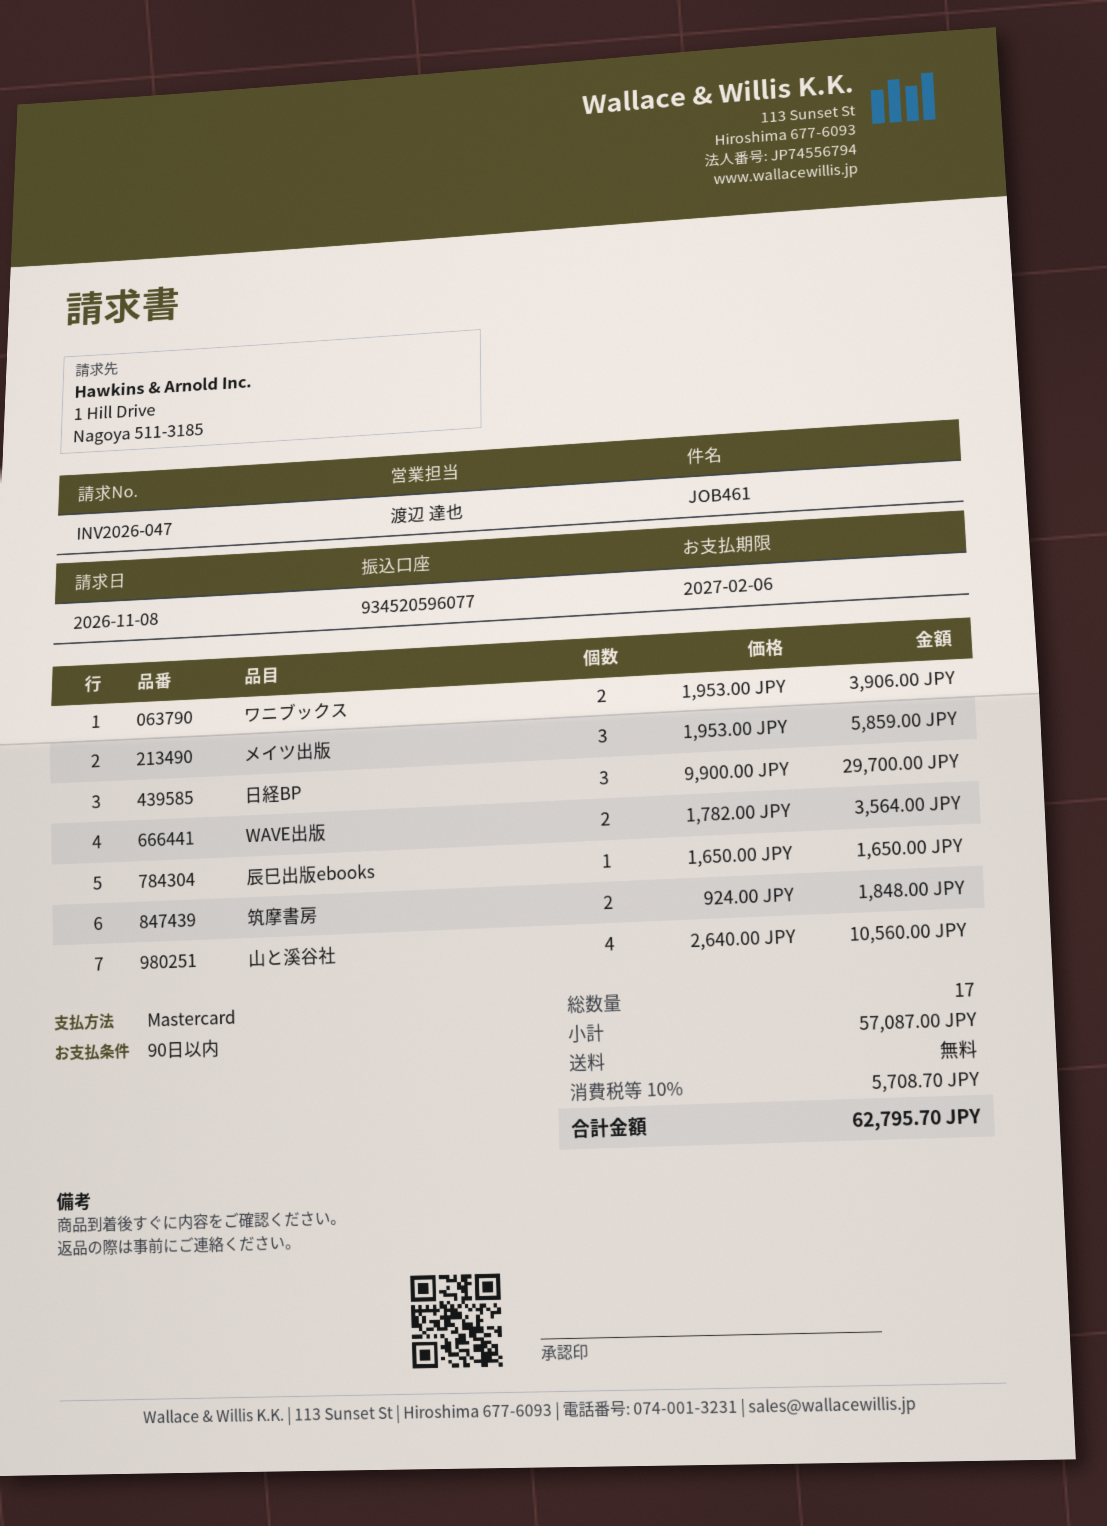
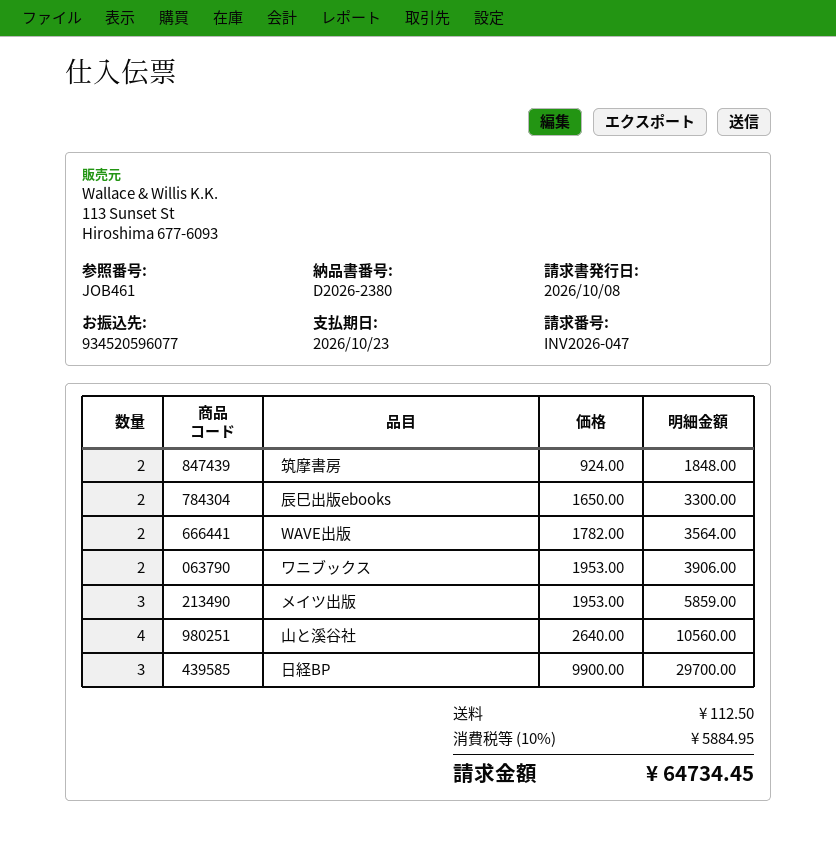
invoice date: 2026-11-08 -> 2026-10-08
due date: 2027-02-06 -> 2026-10-23
辰巳出版ebooks: 1 x 1650.00 = 1650.00 -> 2 x 1650.00 = 3300.00
shipping: 0.00 -> 112.50
tax: 10% = 5708.70 -> 10% = 5884.95
total: 62795.70 -> 64734.45

